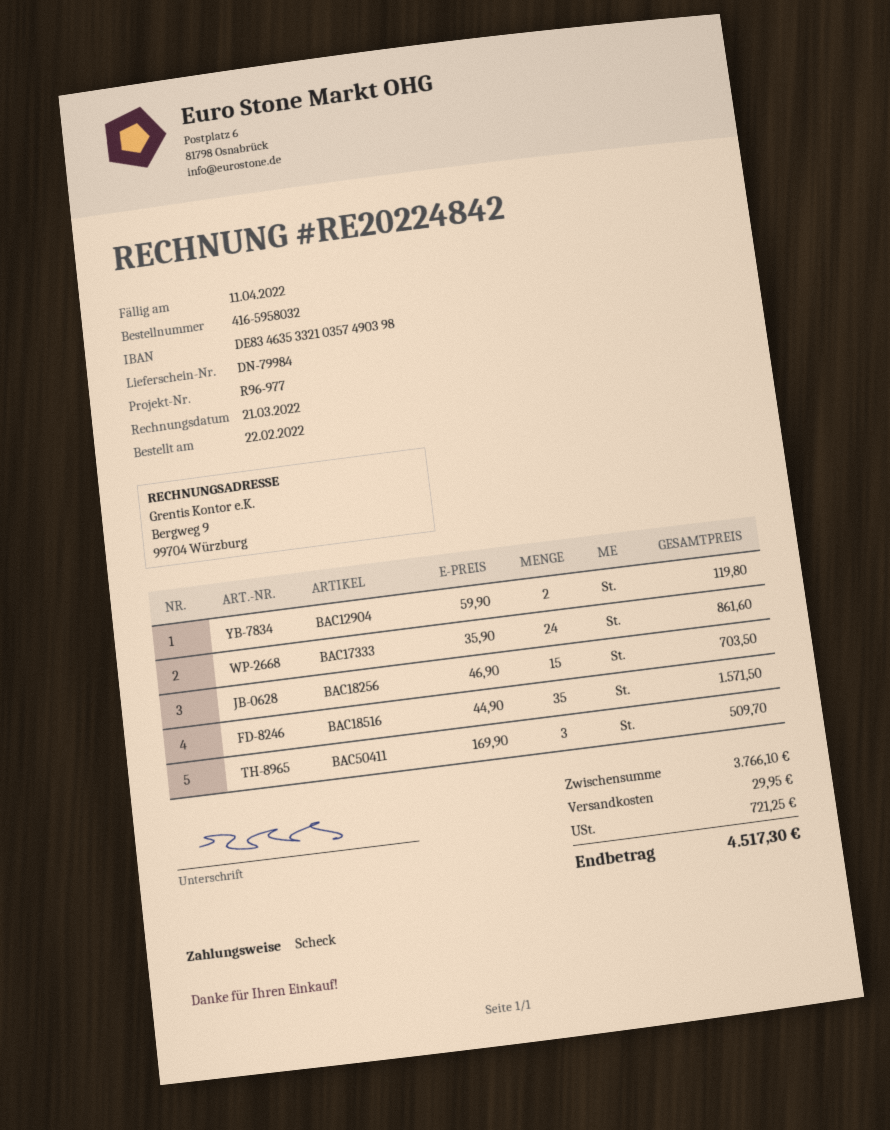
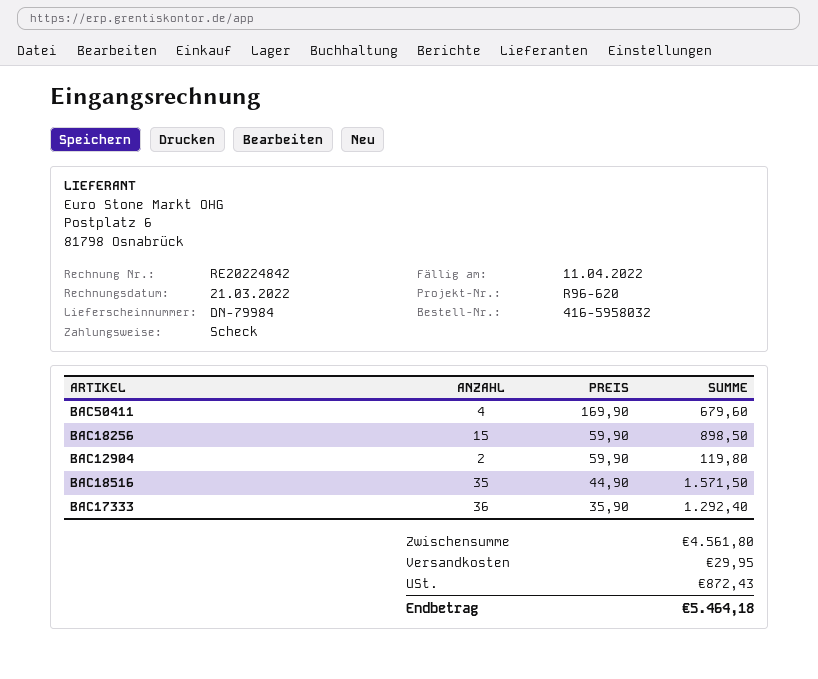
reference: R96-977 -> R96-620
BAC17333: 24 x 35.90 = 861.60 -> 36 x 35.90 = 1292.40
BAC18256: 15 x 46.90 = 703.50 -> 15 x 59.90 = 898.50
BAC50411: 3 x 169.90 = 509.70 -> 4 x 169.90 = 679.60
subtotal: 3766.10 -> 4561.80
tax: 721.25 -> 872.43
total: 4517.30 -> 5464.18

